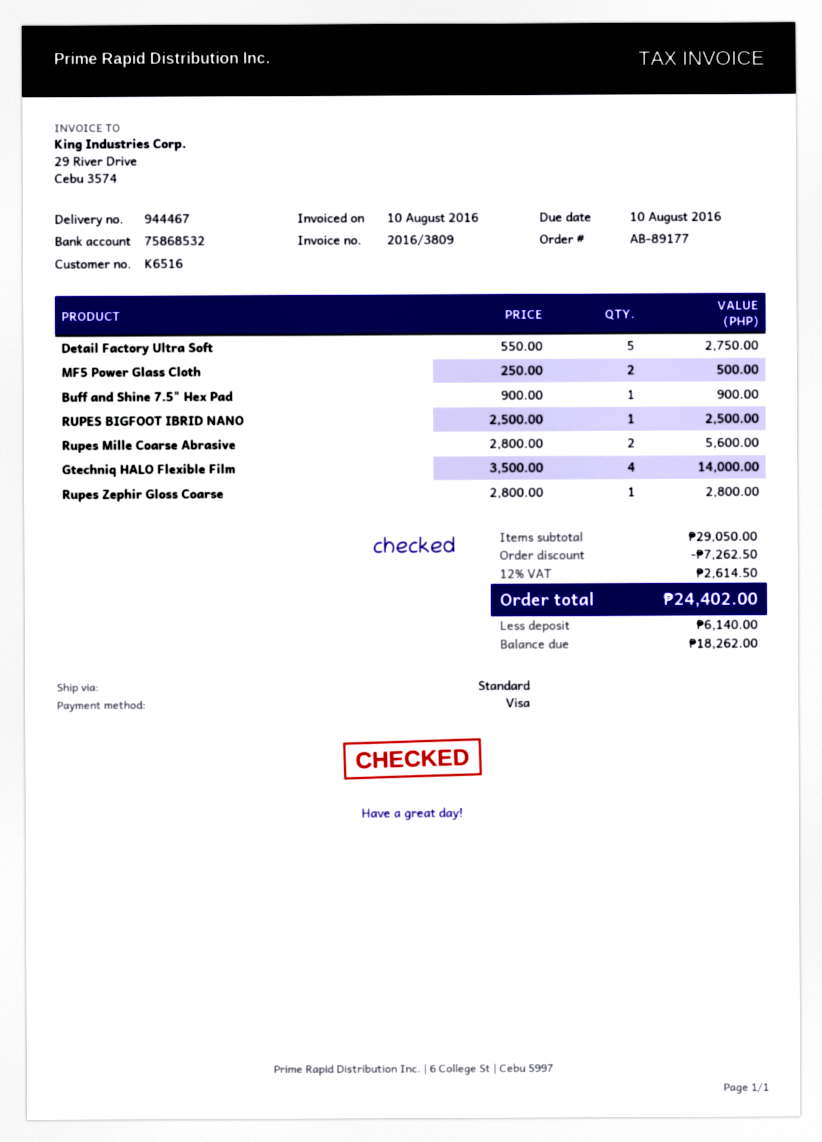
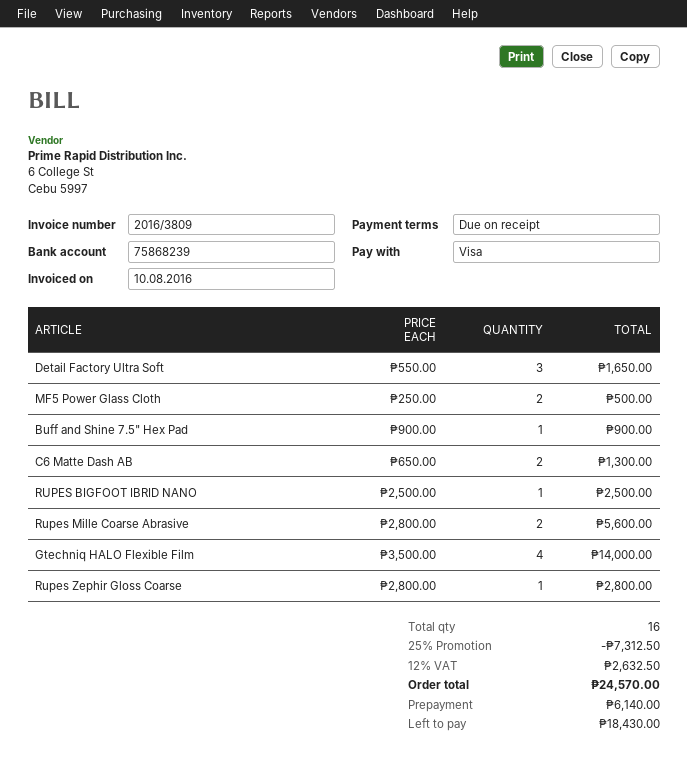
bank account: 75868532 -> 75868239
Detail Factory Ultra Soft: 5 x 550.00 = 2750.00 -> 3 x 550.00 = 1650.00
C6 Matte Dash AB: none -> 2 x 650.00 = 1300.00
discount: 7262.50 -> 7312.50
tax: 12% = 2614.50 -> 12% = 2632.50
total: 24402.00 -> 24570.00
balance: 18262.00 -> 18430.00

